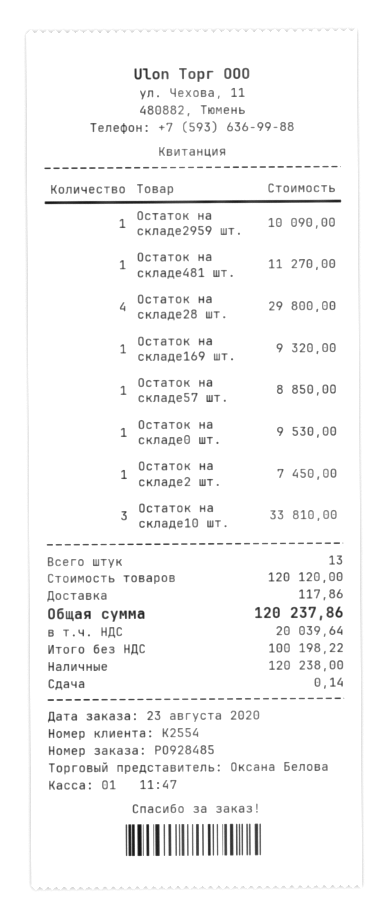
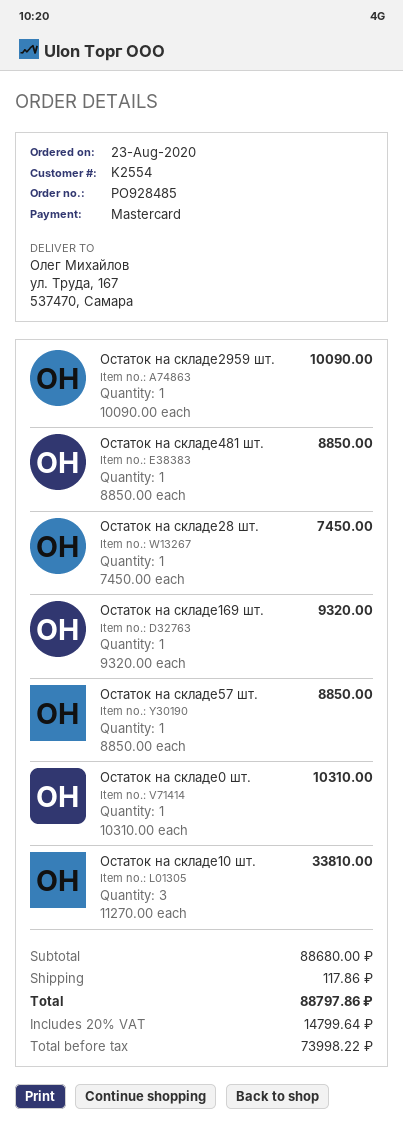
payment method: cash -> Mastercard
Остаток на складе481 шт.: 1 for 11270.00 -> 1 for 8850.00
Остаток на складе28 шт.: 4 for 29800.00 -> 1 for 7450.00
Остаток на складе0 шт.: 1 for 9530.00 -> 1 for 10310.00
Остаток на складе2 шт.: 1 for 7450.00 -> none
subtotal: 120120.00 -> 88680.00
net: 100198.22 -> 73998.22
tax: 20039.64 -> 14799.64
total: 120237.86 -> 88797.86

